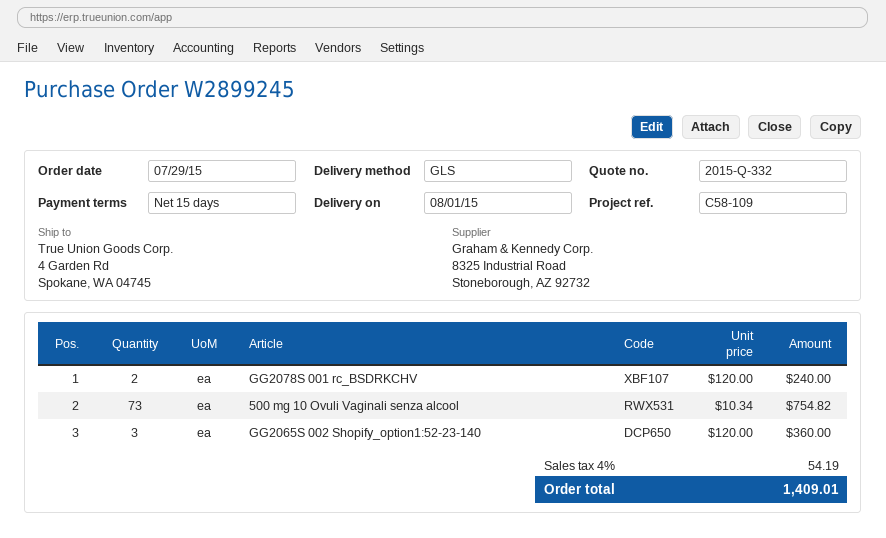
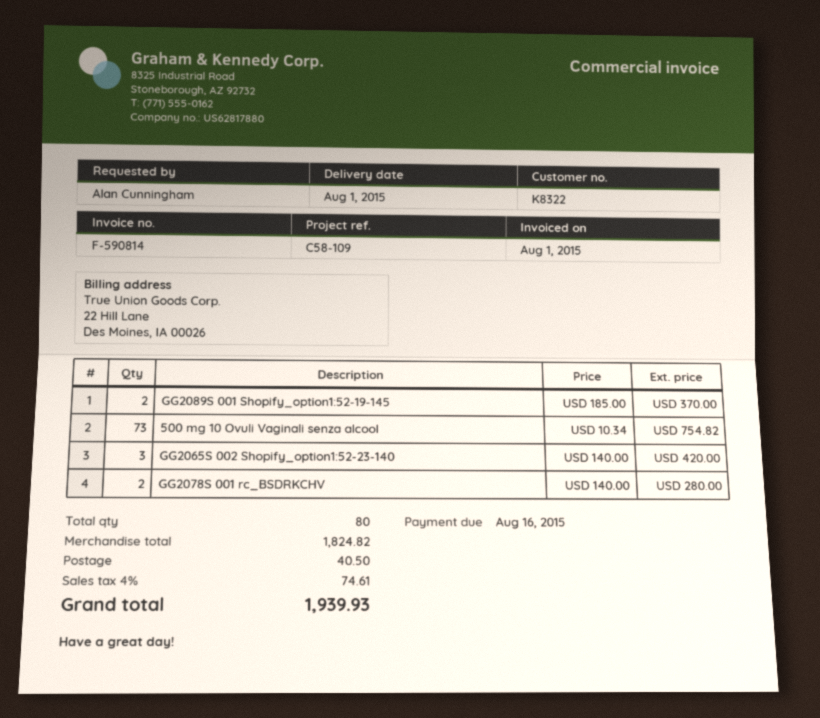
GG2078S 001 rc_BSDRKCHV: 2 x 120.00 = 240.00 -> 2 x 140.00 = 280.00
GG2065S 002 Shopify_option1:52-23-140: 3 x 120.00 = 360.00 -> 3 x 140.00 = 420.00
GG2089S 001 Shopify_option1:52-19-145: none -> 2 x 185.00 = 370.00
shipping: none -> 40.50
tax: 4% = 54.19 -> 4% = 74.61
total: 1409.01 -> 1939.93

